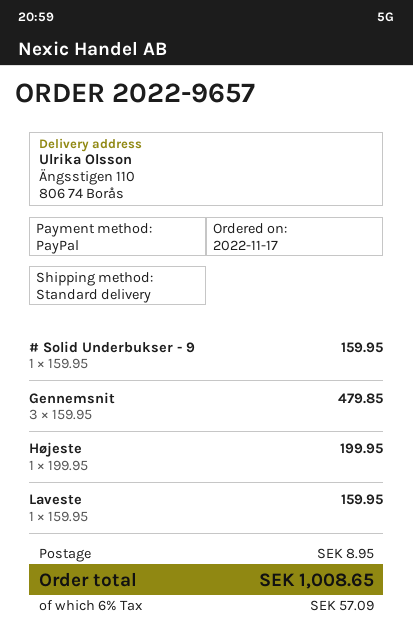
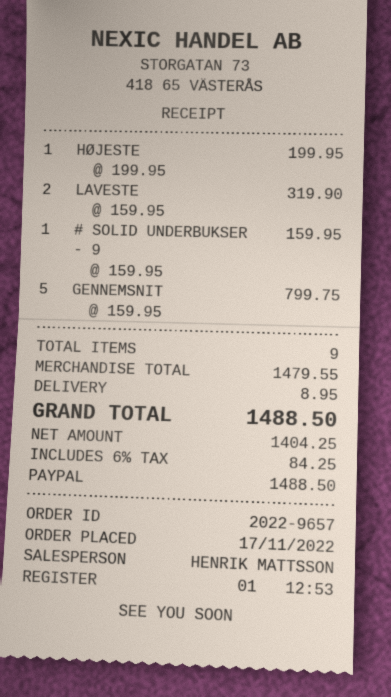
Gennemsnit: 3 x 159.95 = 479.85 -> 5 x 159.95 = 799.75
Laveste: 1 x 159.95 = 159.95 -> 2 x 159.95 = 319.90
tax: 6% = 57.09 -> 6% = 84.25
total: 1008.65 -> 1488.50

